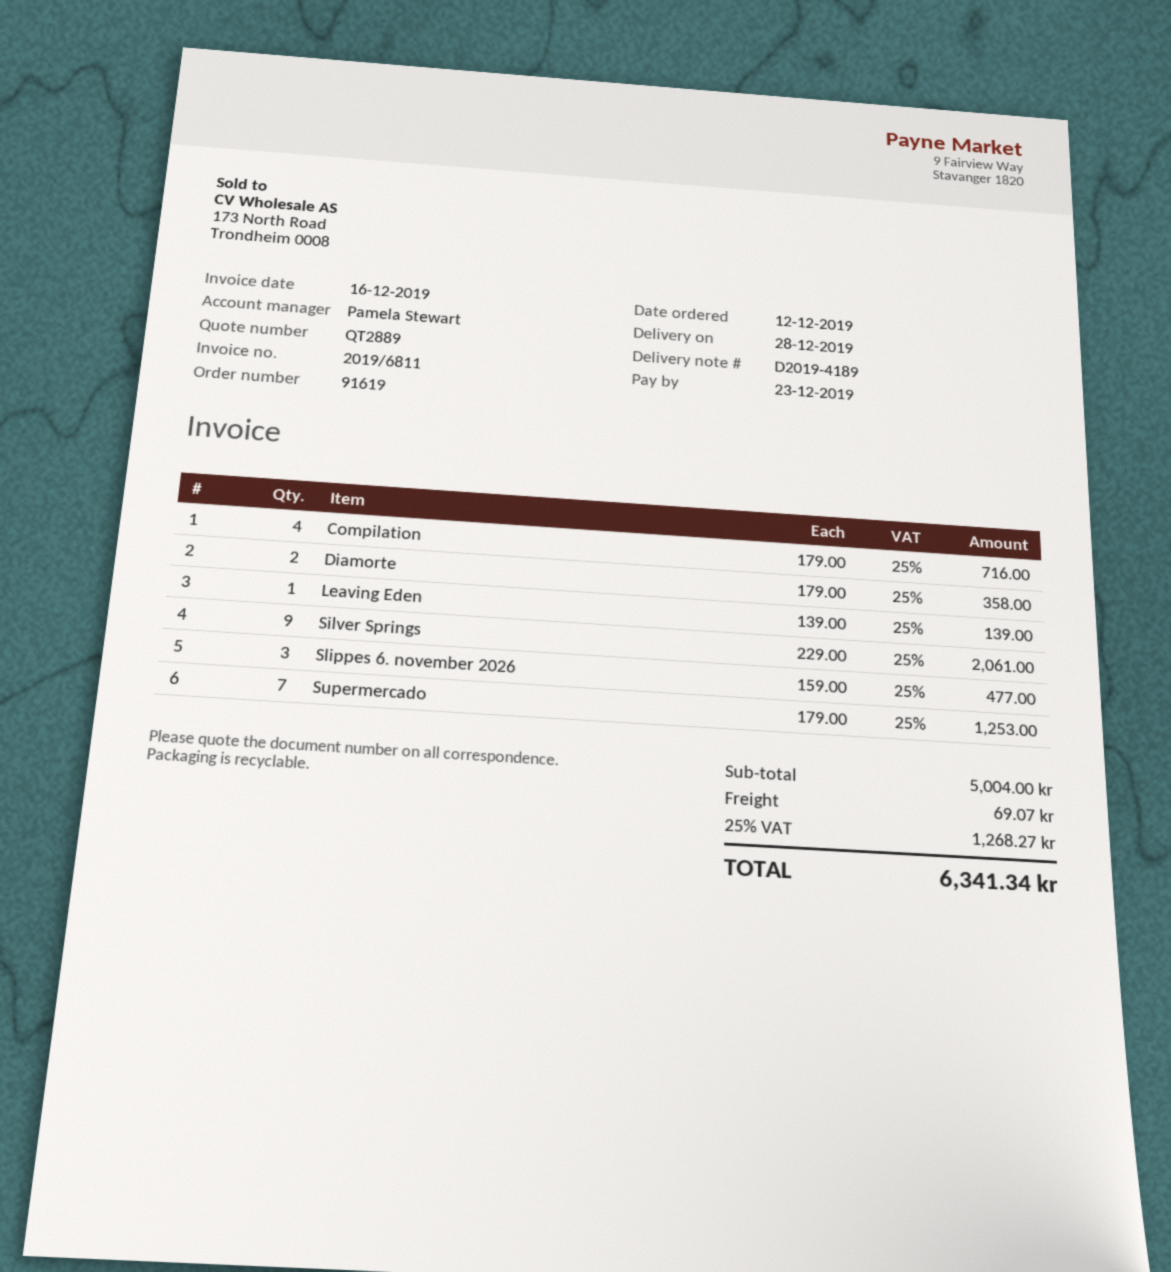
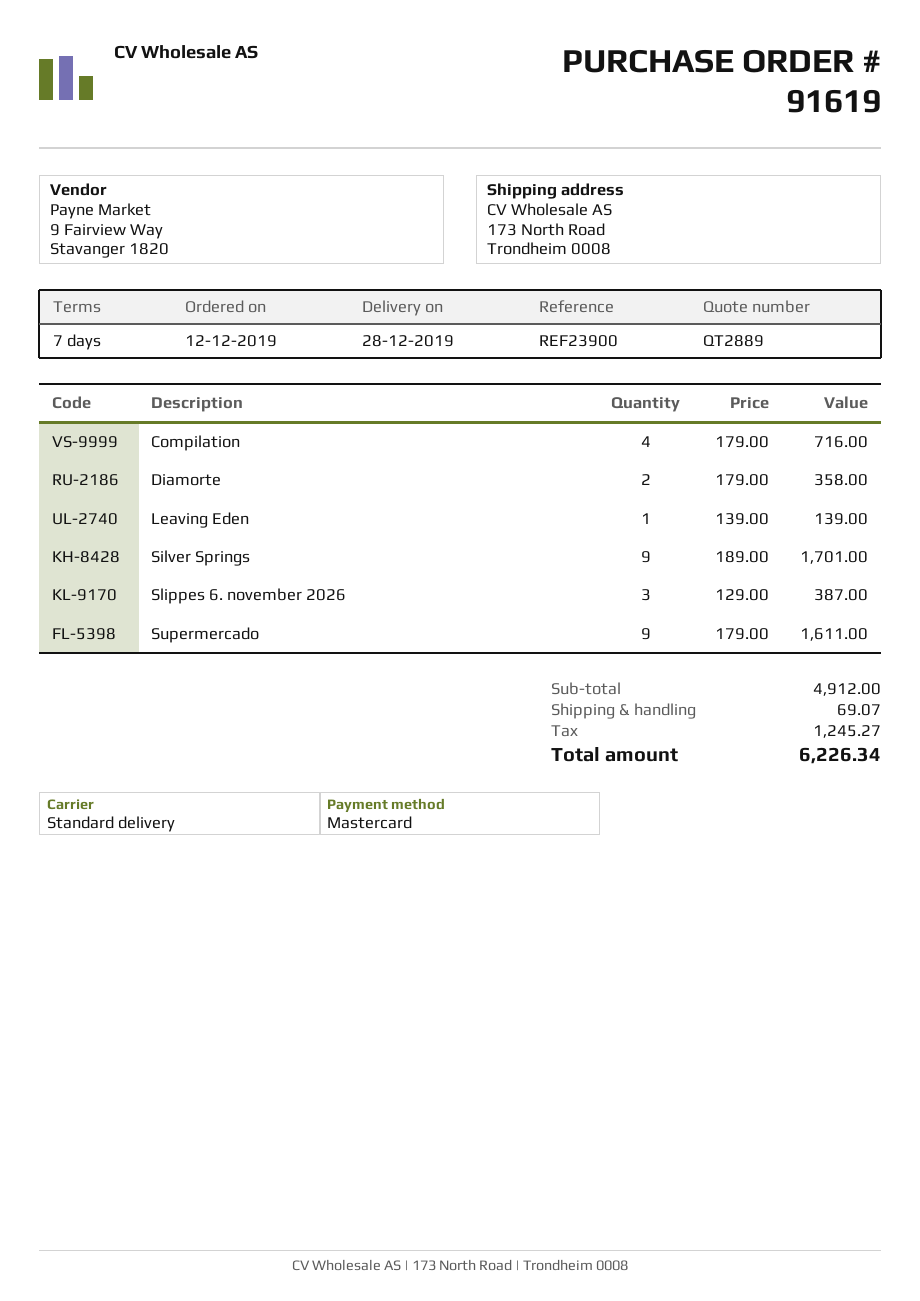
Silver Springs: 9 x 229.00 = 2061.00 -> 9 x 189.00 = 1701.00
Slippes 6. november 2026: 3 x 159.00 = 477.00 -> 3 x 129.00 = 387.00
Supermercado: 7 x 179.00 = 1253.00 -> 9 x 179.00 = 1611.00
subtotal: 5004.00 -> 4912.00
tax: 1268.27 -> 1245.27
total: 6341.34 -> 6226.34

